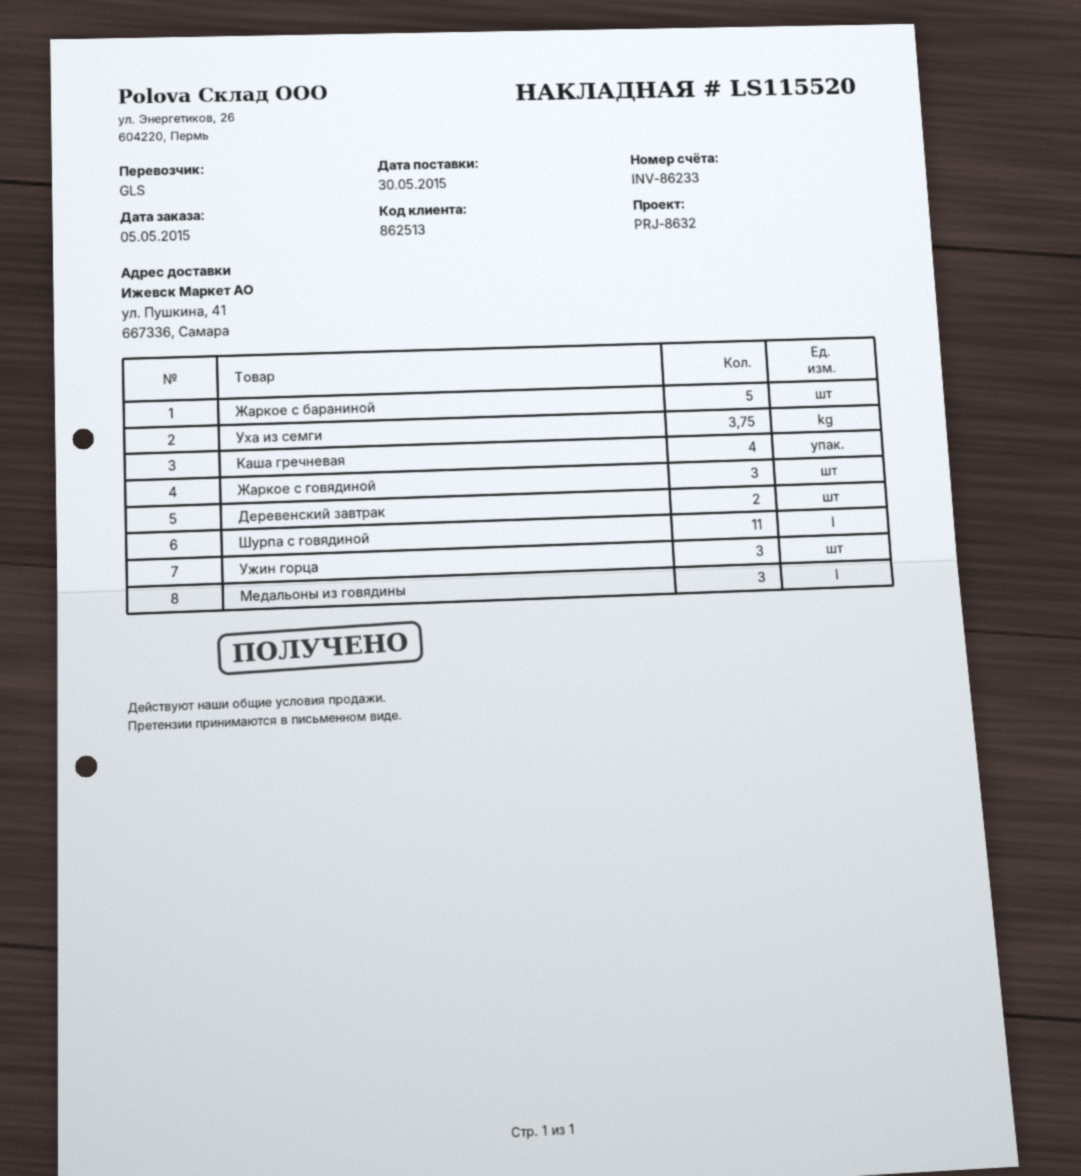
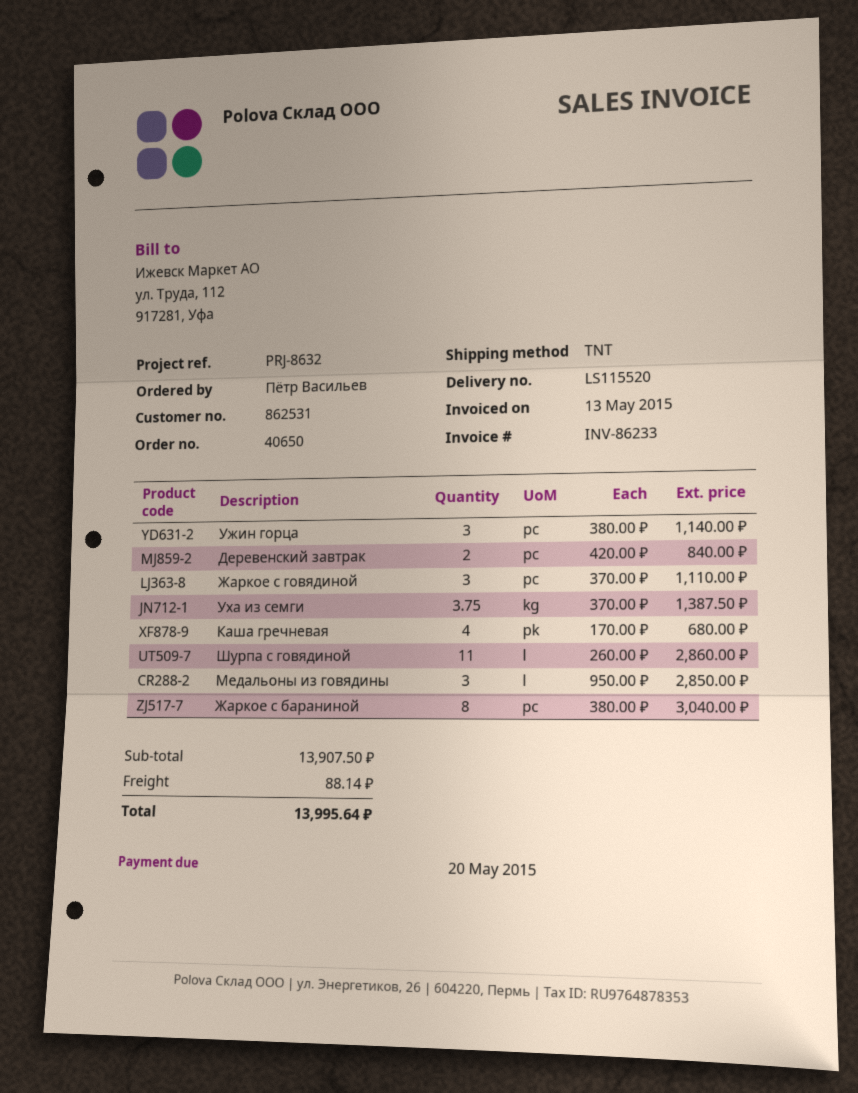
customer number: 862513 -> 862531
shipping method: GLS -> TNT
Жаркое с бараниной: 5 -> 8

